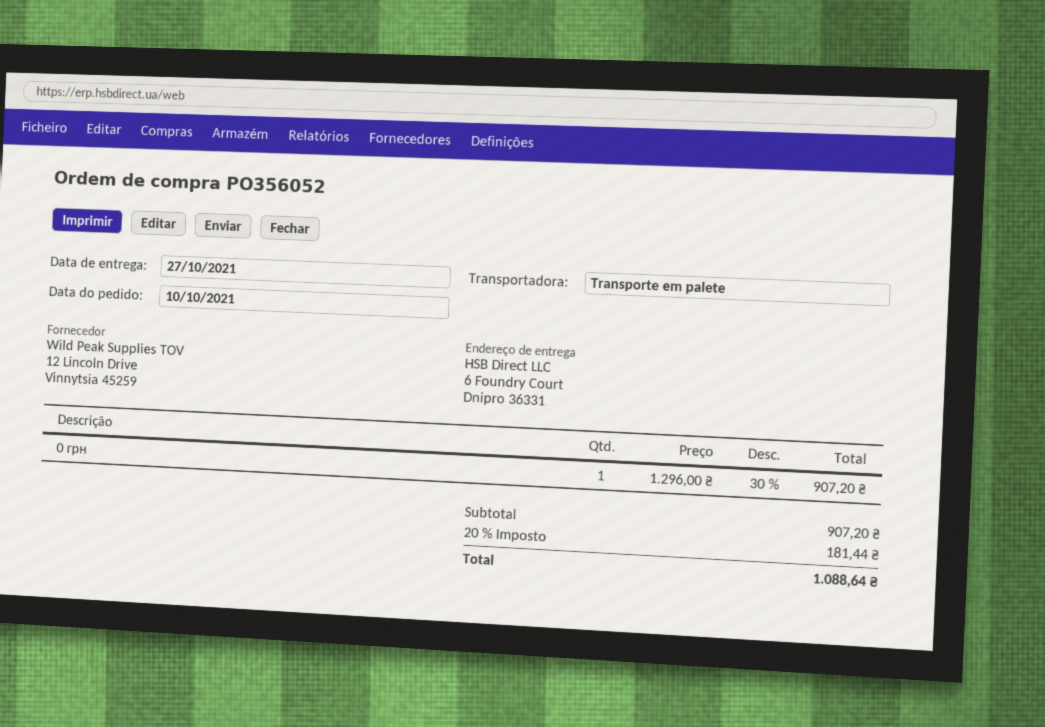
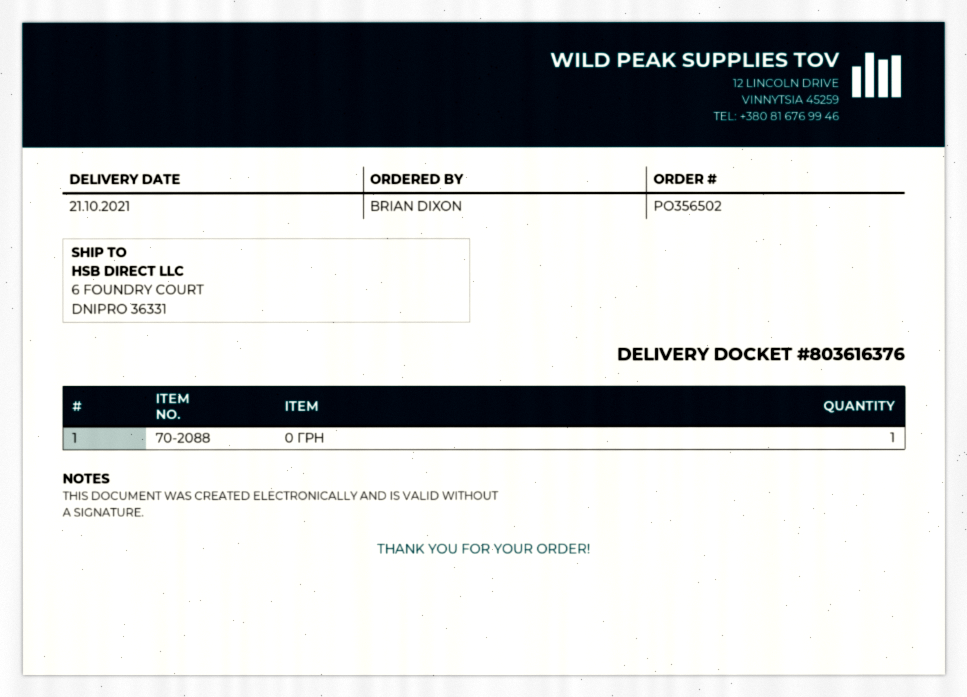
order number: PO356052 -> PO356502
delivery date: 2021-10-27 -> 2021-10-21

